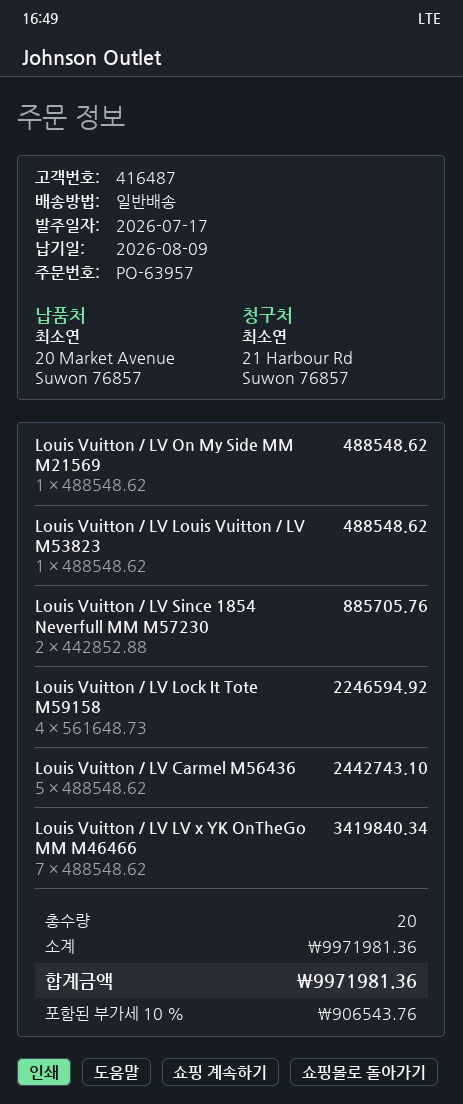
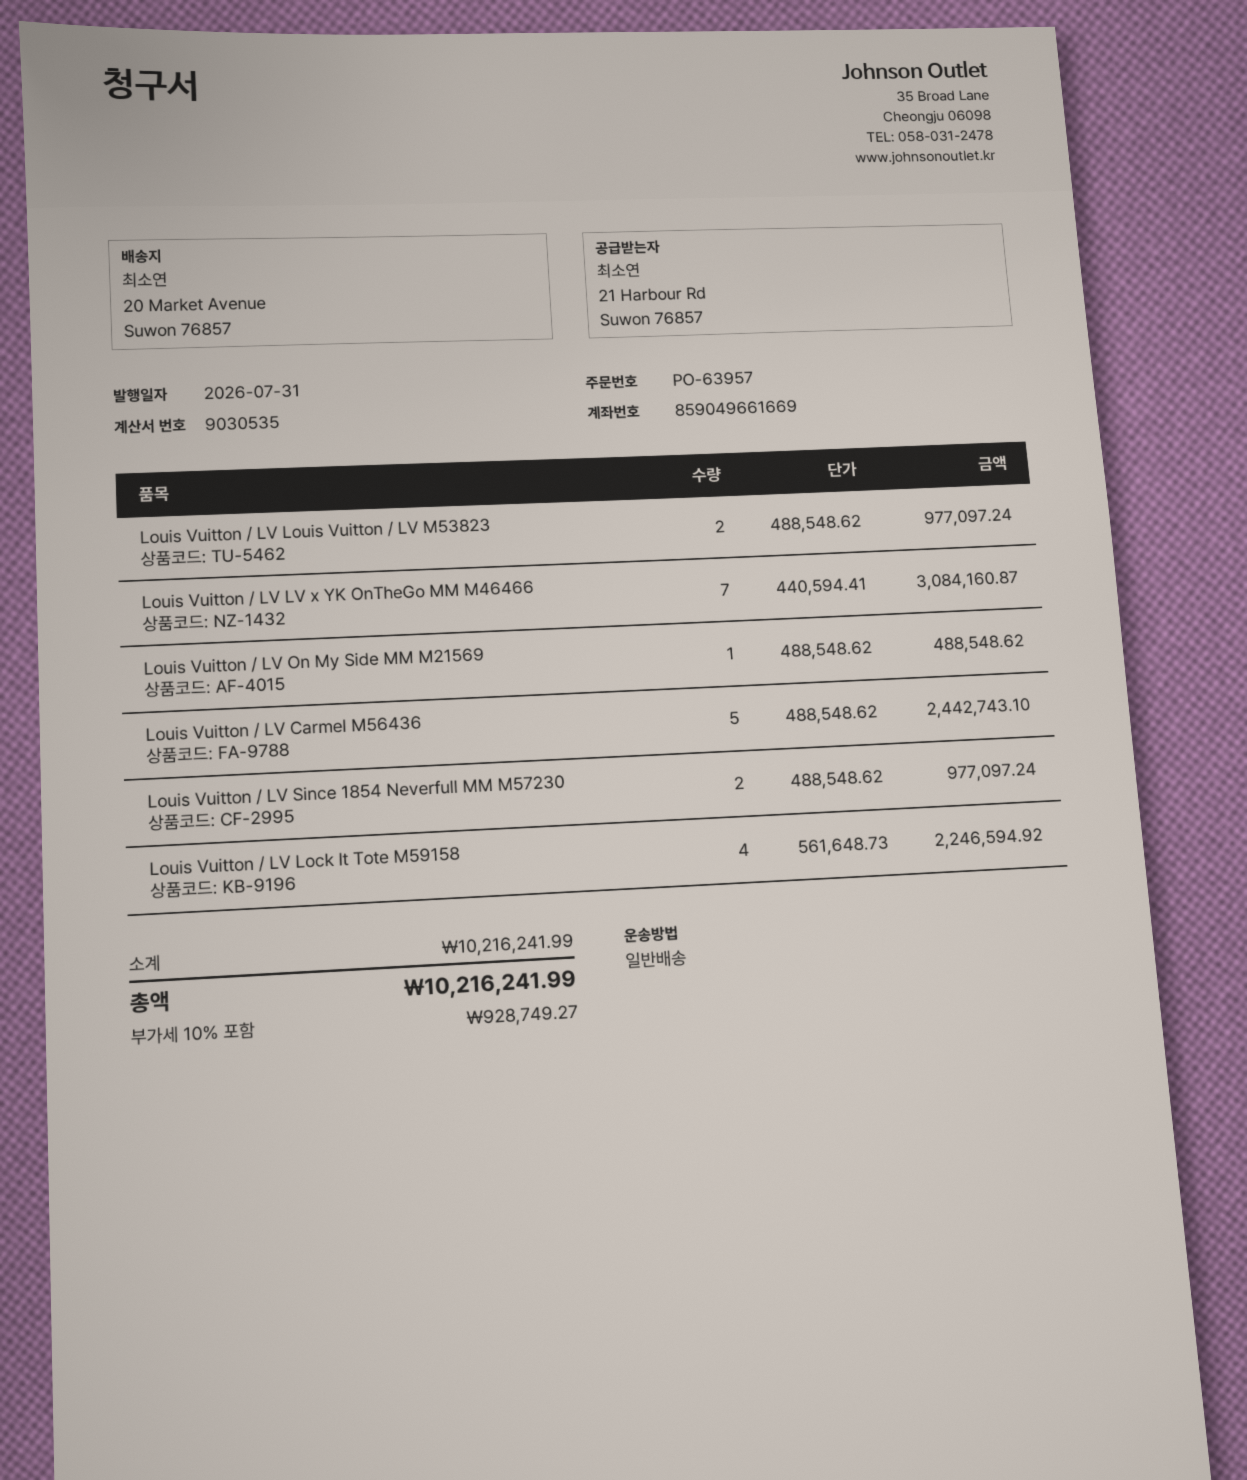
Louis Vuitton / LV Louis Vuitton / LV M53823: 1 x 488548.62 = 488548.62 -> 2 x 488548.62 = 977097.24
Louis Vuitton / LV Since 1854 Neverfull MM M57230: 2 x 442852.88 = 885705.76 -> 2 x 488548.62 = 977097.24
Louis Vuitton / LV LV x YK OnTheGo MM M46466: 7 x 488548.62 = 3419840.34 -> 7 x 440594.41 = 3084160.87
subtotal: 9971981.36 -> 10216241.99
tax: 10% = 906543.76 -> 10% = 928749.27
total: 9971981.36 -> 10216241.99

